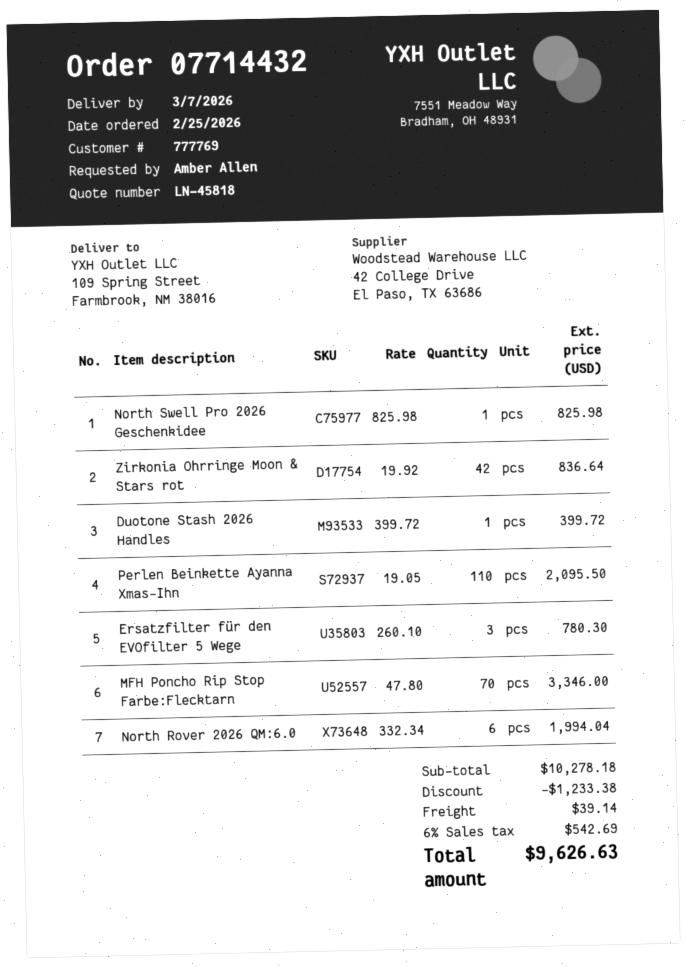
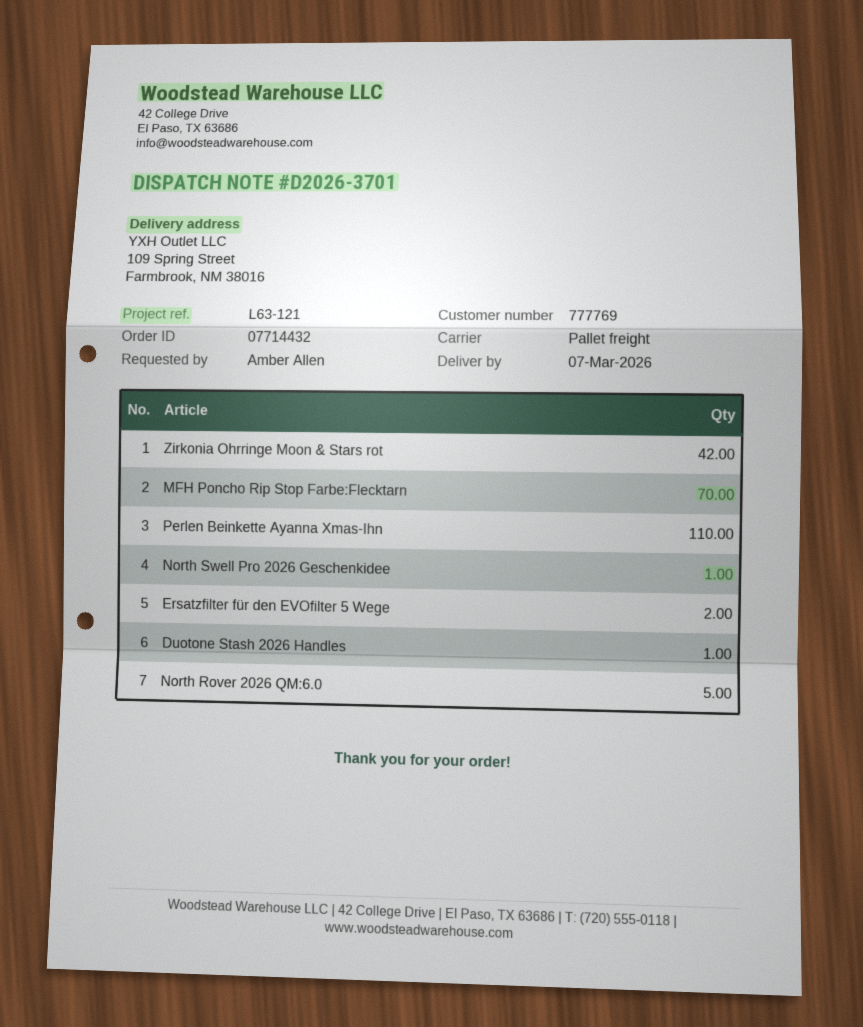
Ersatzfilter für den EVOfilter 5 Wege: 3 -> 2
North Rover 2026 QM:6.0: 6 -> 5

